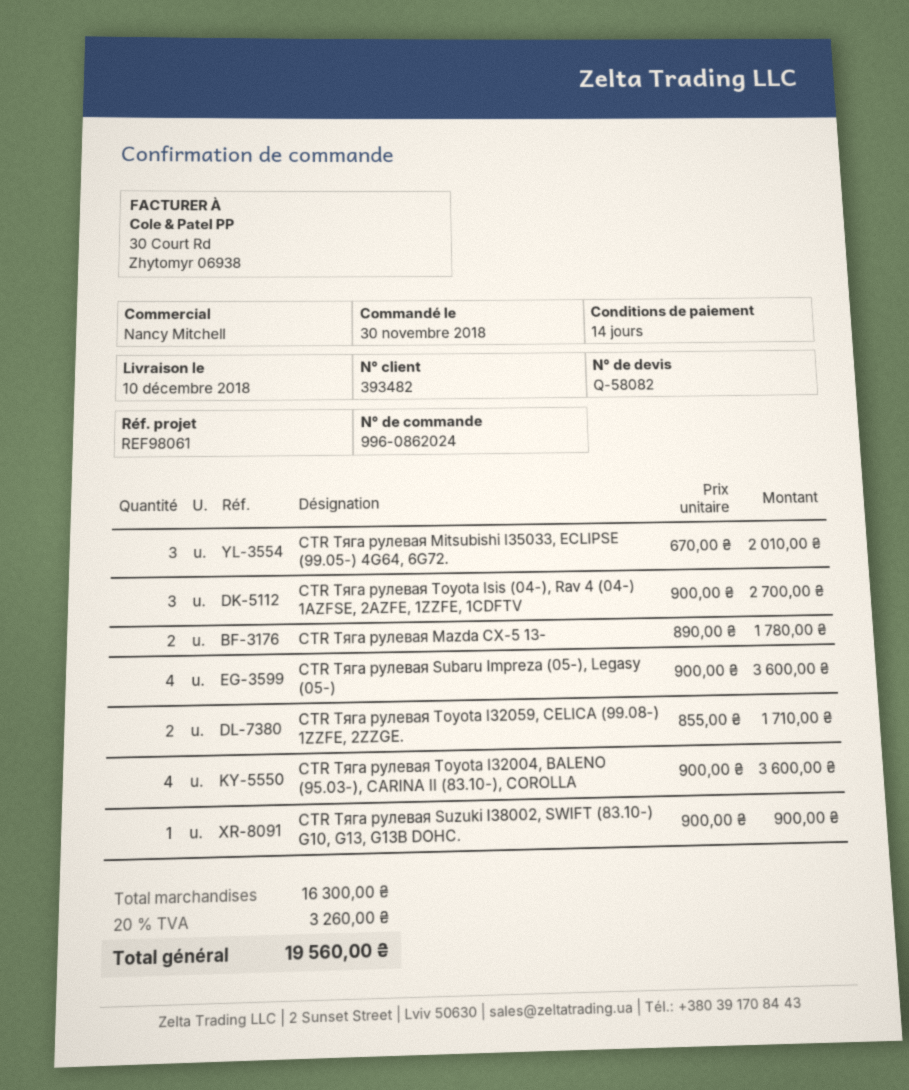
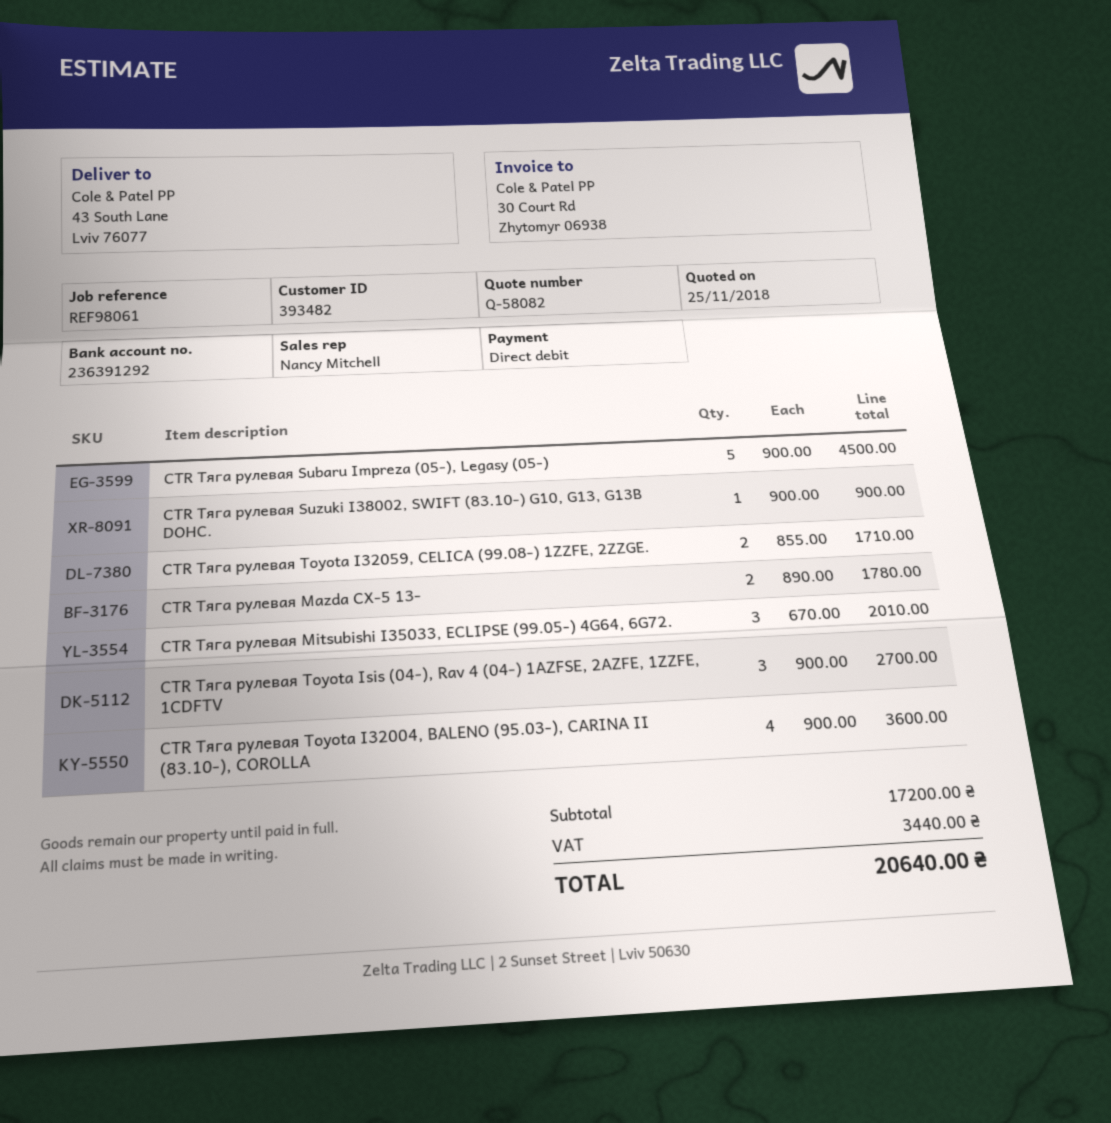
CTR Тяга рулевая Subaru Impreza (05-), Legasy (05-): 4 x 900.00 = 3600.00 -> 5 x 900.00 = 4500.00
subtotal: 16300.00 -> 17200.00
tax: 3260.00 -> 3440.00
total: 19560.00 -> 20640.00

